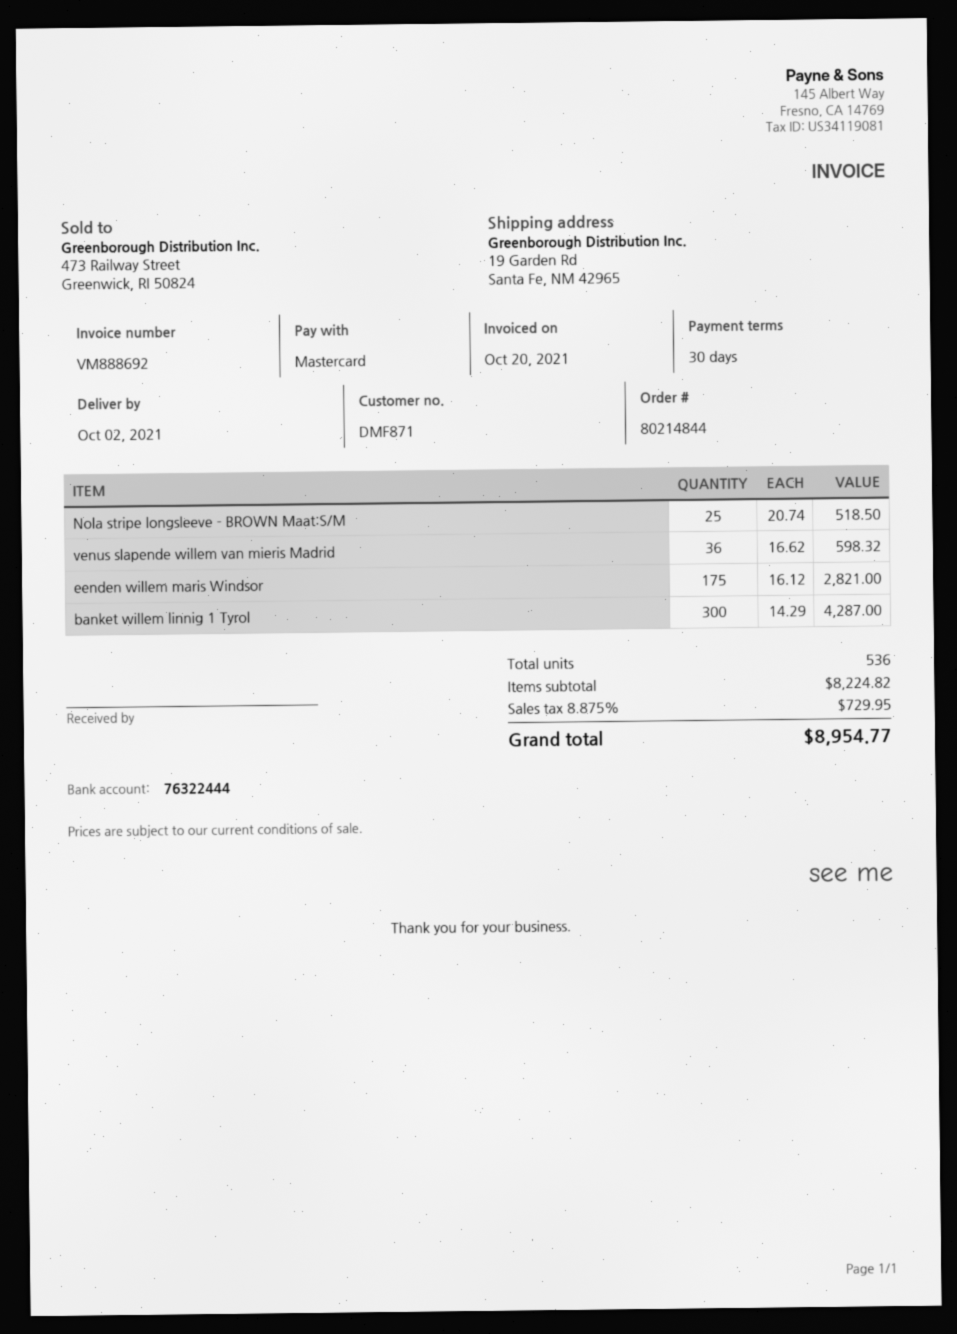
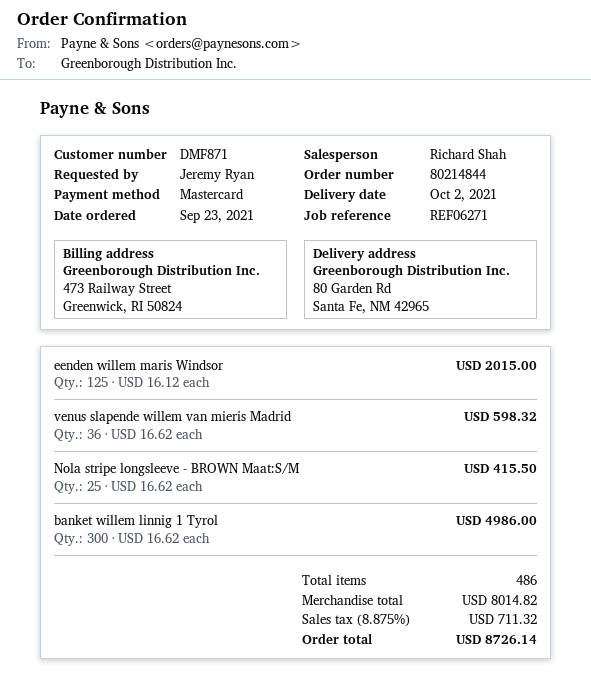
ship to: 19 Garden Rd, Santa Fe, NM 42965 -> 80 Garden Rd, Santa Fe, NM 42965
Nola stripe longsleeve - BROWN Maat:S/M: 25 x 20.74 = 518.50 -> 25 x 16.62 = 415.50
eenden willem maris Windsor: 175 x 16.12 = 2821.00 -> 125 x 16.12 = 2015.00
banket willem linnig 1 Tyrol: 300 x 14.29 = 4287.00 -> 300 x 16.62 = 4986.00
total quantity: 536 -> 486
subtotal: 8224.82 -> 8014.82
tax: 8.875% = 729.95 -> 8.875% = 711.32
total: 8954.77 -> 8726.14

